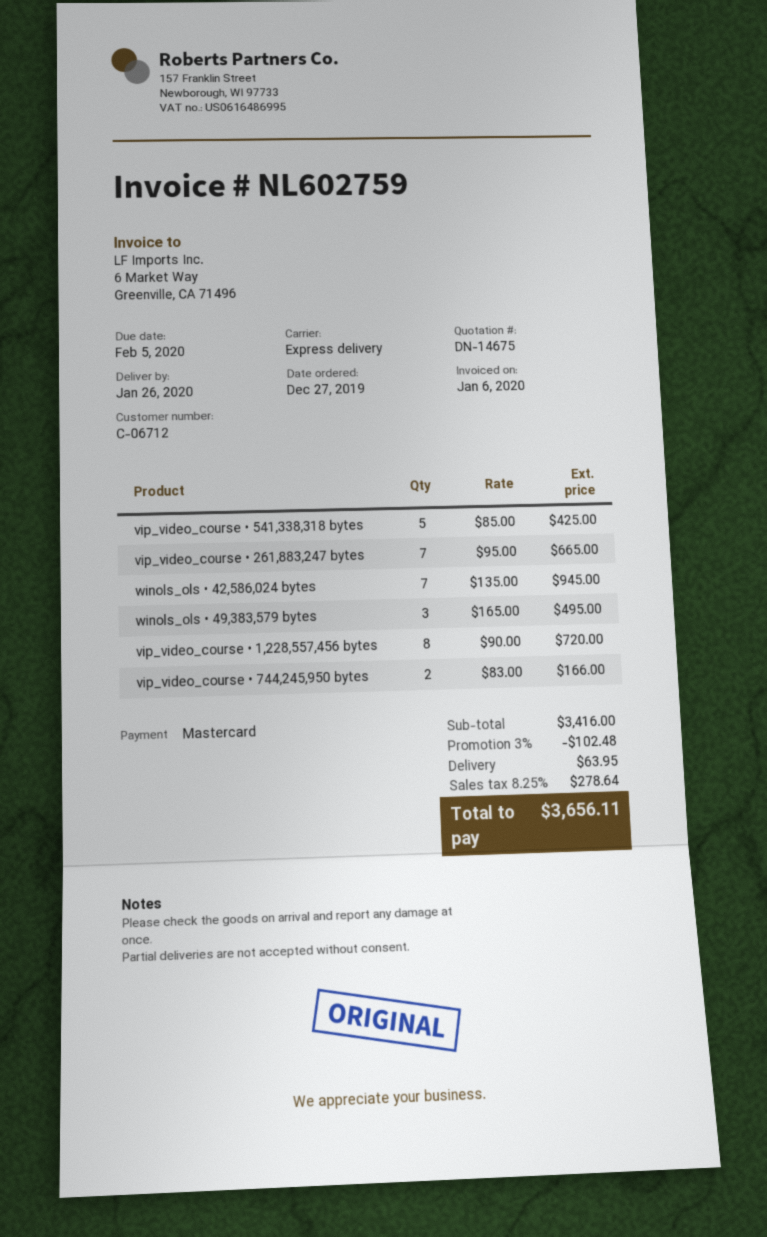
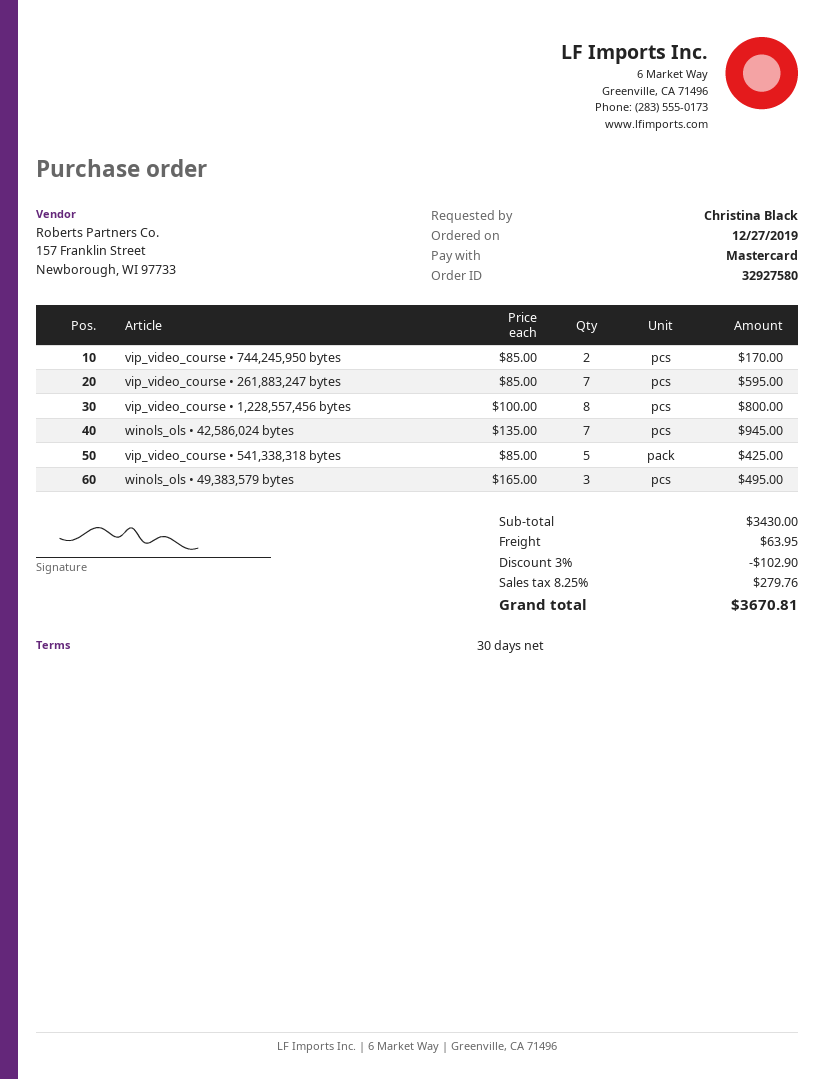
vip_video_course • 261,883,247 bytes: 7 x 95.00 = 665.00 -> 7 x 85.00 = 595.00
vip_video_course • 1,228,557,456 bytes: 8 x 90.00 = 720.00 -> 8 x 100.00 = 800.00
vip_video_course • 744,245,950 bytes: 2 x 83.00 = 166.00 -> 2 x 85.00 = 170.00
subtotal: 3416.00 -> 3430.00
discount: 3% = 102.48 -> 3% = 102.90
tax: 8.25% = 278.64 -> 8.25% = 279.76
total: 3656.11 -> 3670.81

